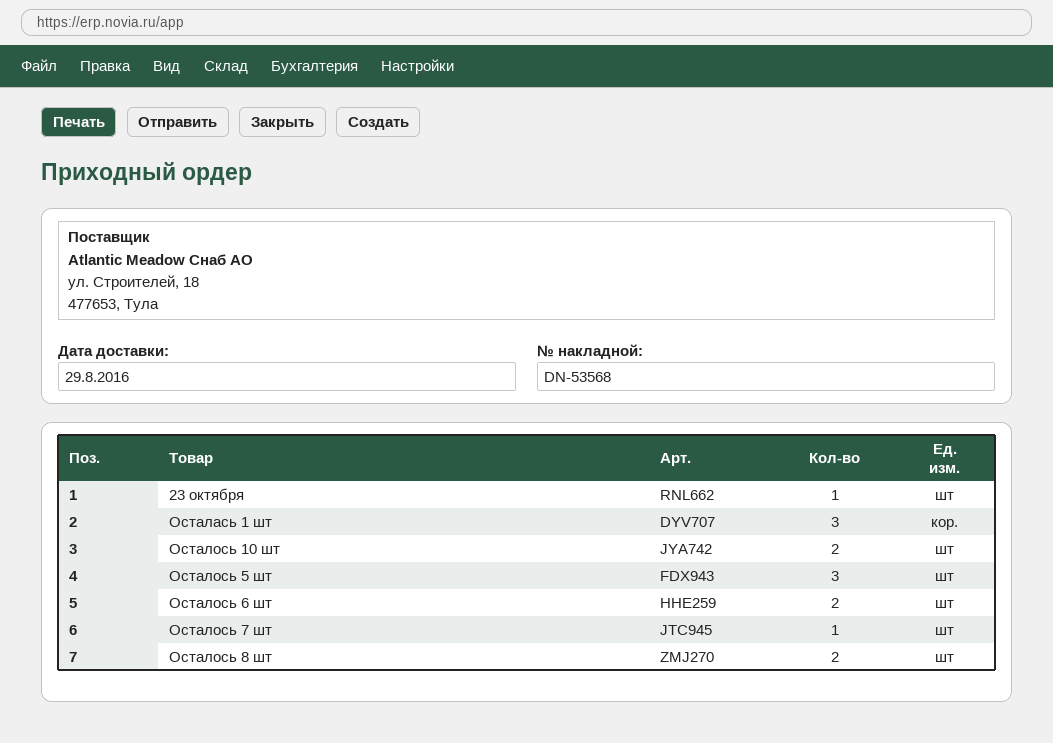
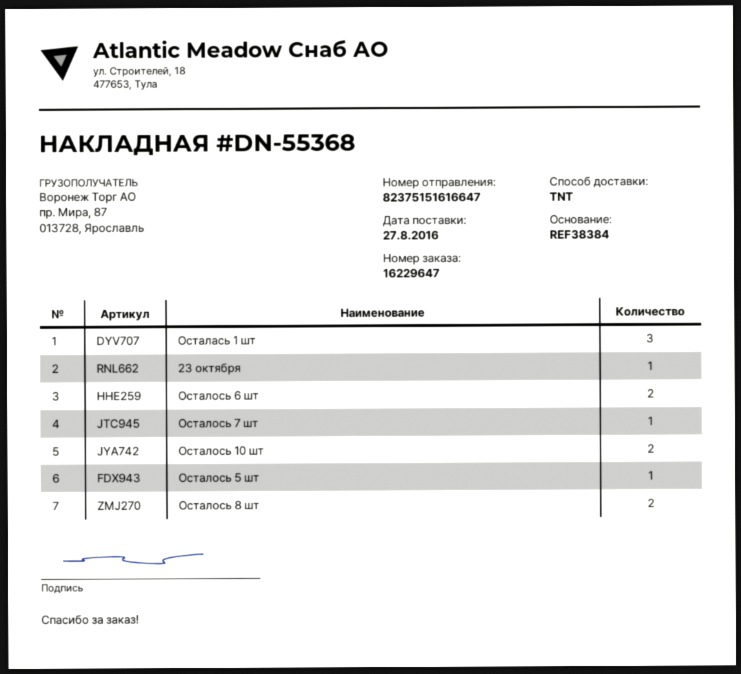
delivery note number: DN-53568 -> DN-55368
delivery date: 2016-08-29 -> 2016-08-27
Осталось 5 шт: 3 -> 1

